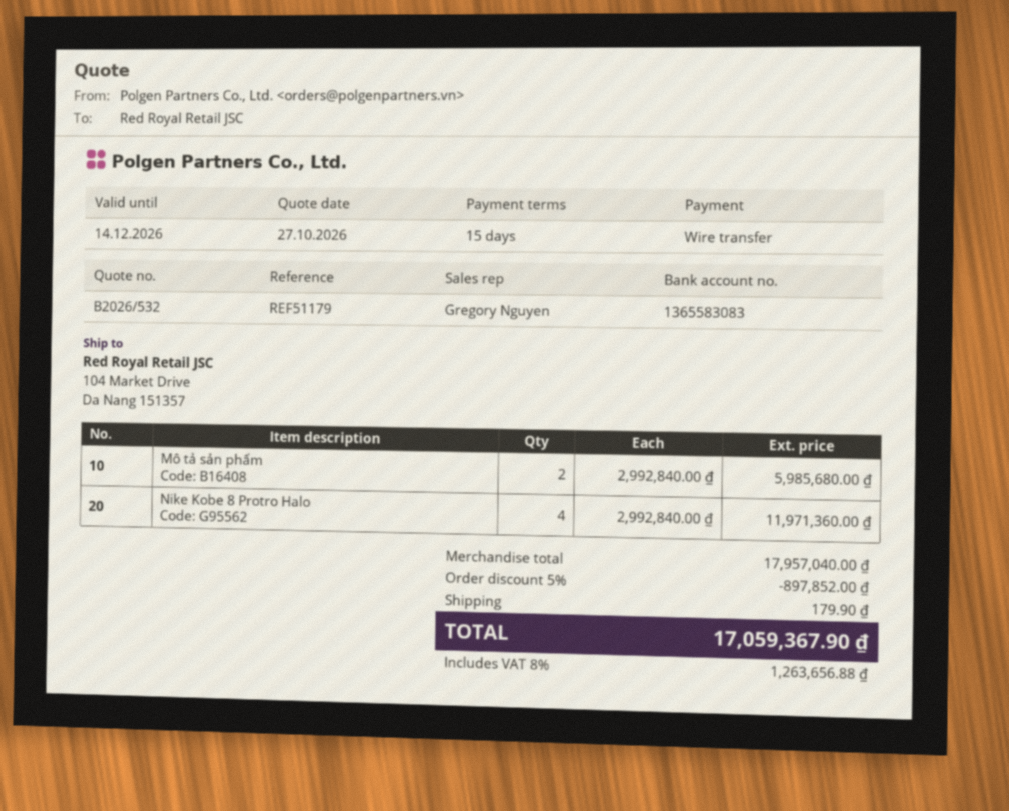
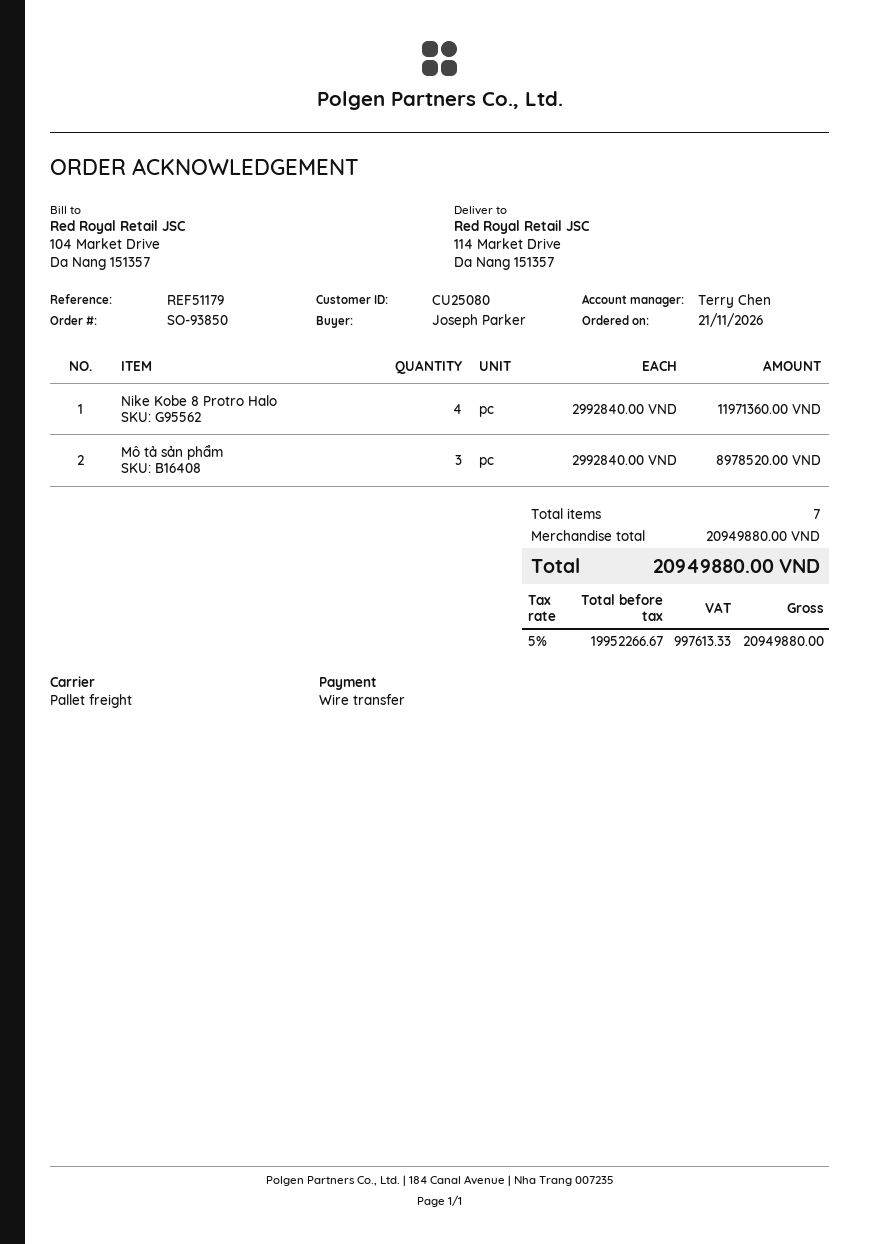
sales rep: Gregory Nguyen -> Terry Chen
ship to: 104 Market Drive, Da Nang 151357 -> 114 Market Drive, Da Nang 151357
Mô tả sản phẩm: 2 x 2992840.00 = 5985680.00 -> 3 x 2992840.00 = 8978520.00
subtotal: 17957040.00 -> 20949880.00
discount: 5% = 897852.00 -> none
shipping: 179.90 -> none
tax: 8% = 1263656.88 -> 5% = 997613.33
total: 17059367.90 -> 20949880.00

